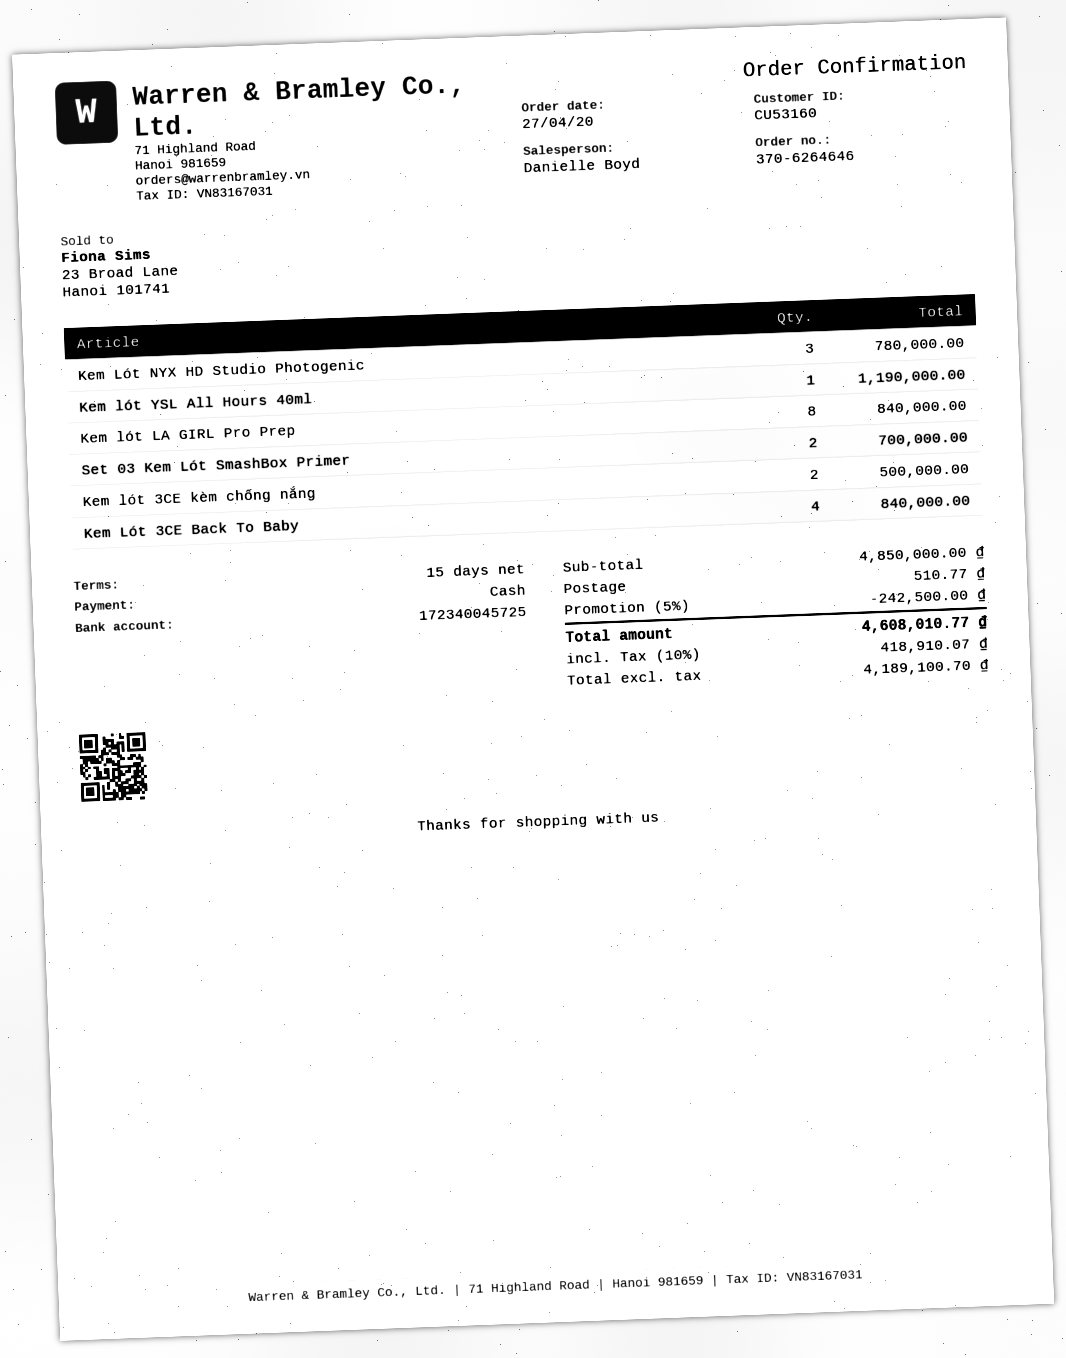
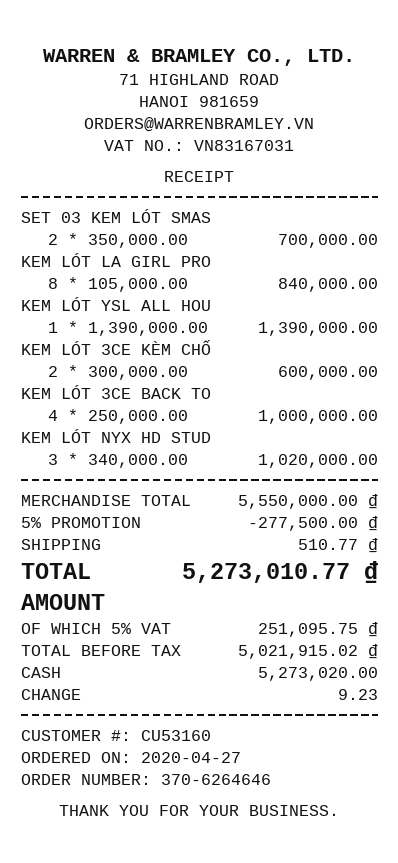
Kem Lót NYX HD Studio Photogenic: 3 for 780000.00 -> 3 for 1020000.00
Kem lót YSL All Hours 40ml: 1 for 1190000.00 -> 1 for 1390000.00
Kem lót 3CE kèm chống nắng: 2 for 500000.00 -> 2 for 600000.00
Kem Lót 3CE Back To Baby: 4 for 840000.00 -> 4 for 1000000.00
subtotal: 4850000.00 -> 5550000.00
discount: 5% = 242500.00 -> 5% = 277500.00
net: 4189100.70 -> 5021915.02
tax: 10% = 418910.07 -> 5% = 251095.75
total: 4608010.77 -> 5273010.77

